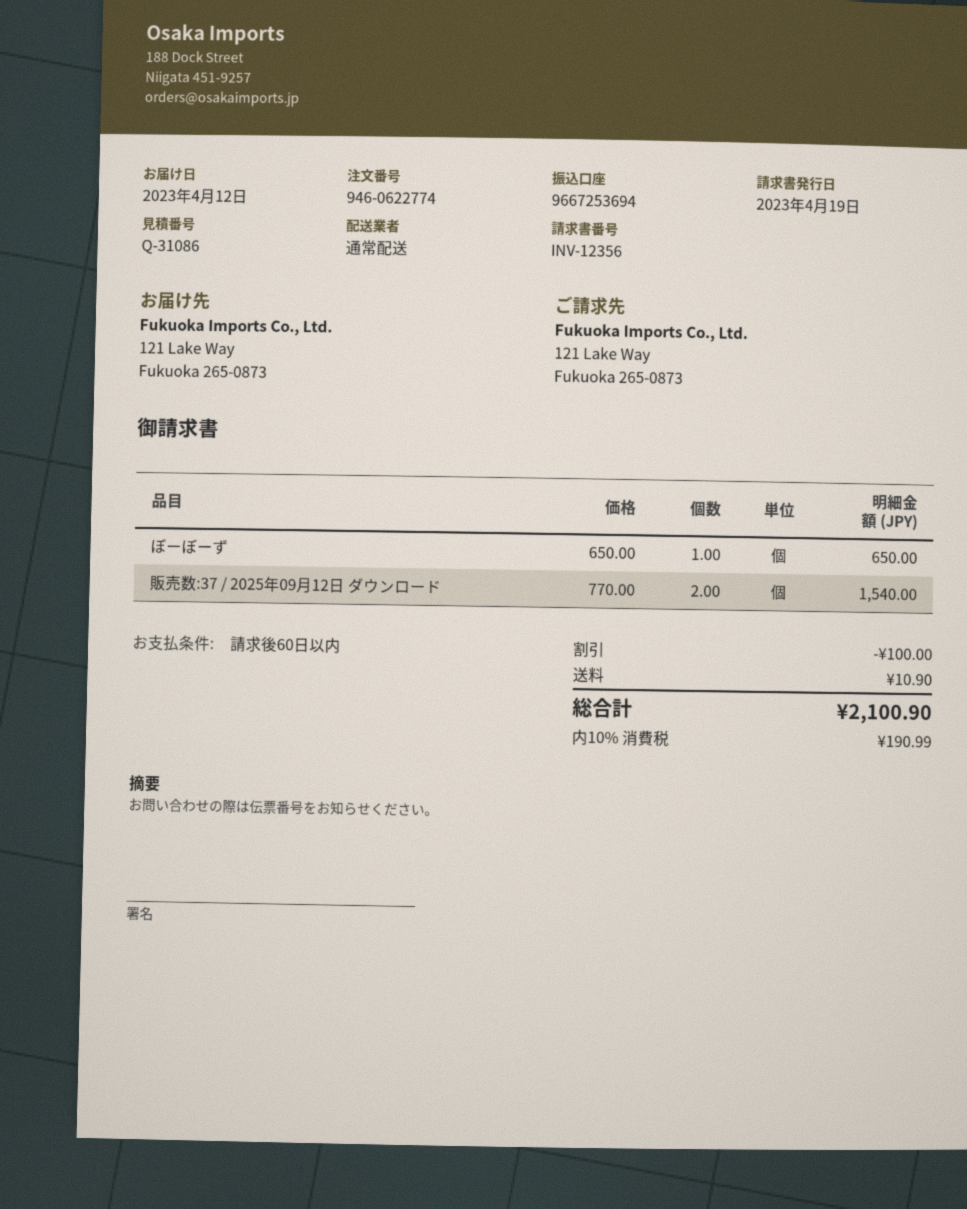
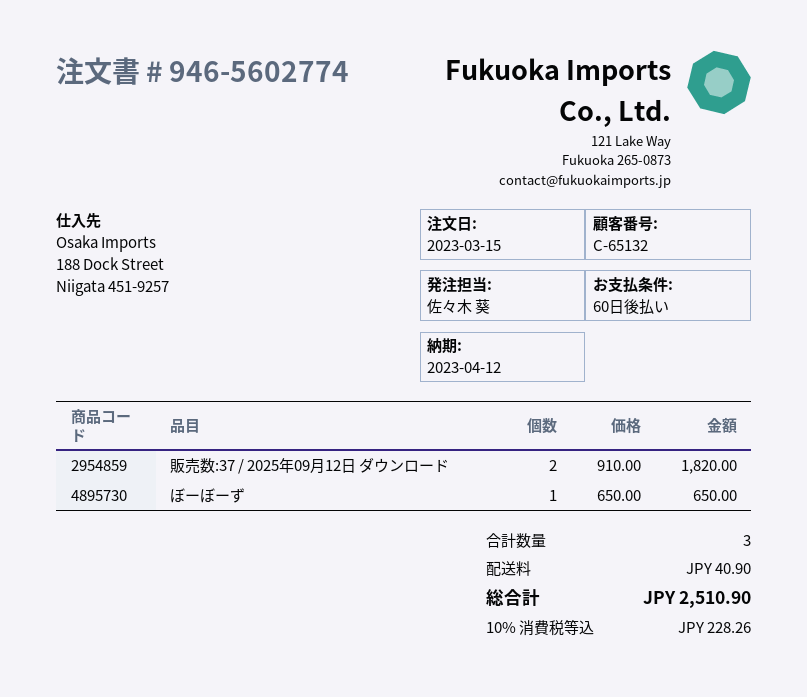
order number: 946-0622774 -> 946-5602774
販売数:37 / 2025年09月12日 ダウンロード: 2 x 770.00 = 1540.00 -> 2 x 910.00 = 1820.00
discount: 100.00 -> none
shipping: 10.90 -> 40.90
tax: 10% = 190.99 -> 10% = 228.26
total: 2100.90 -> 2510.90

